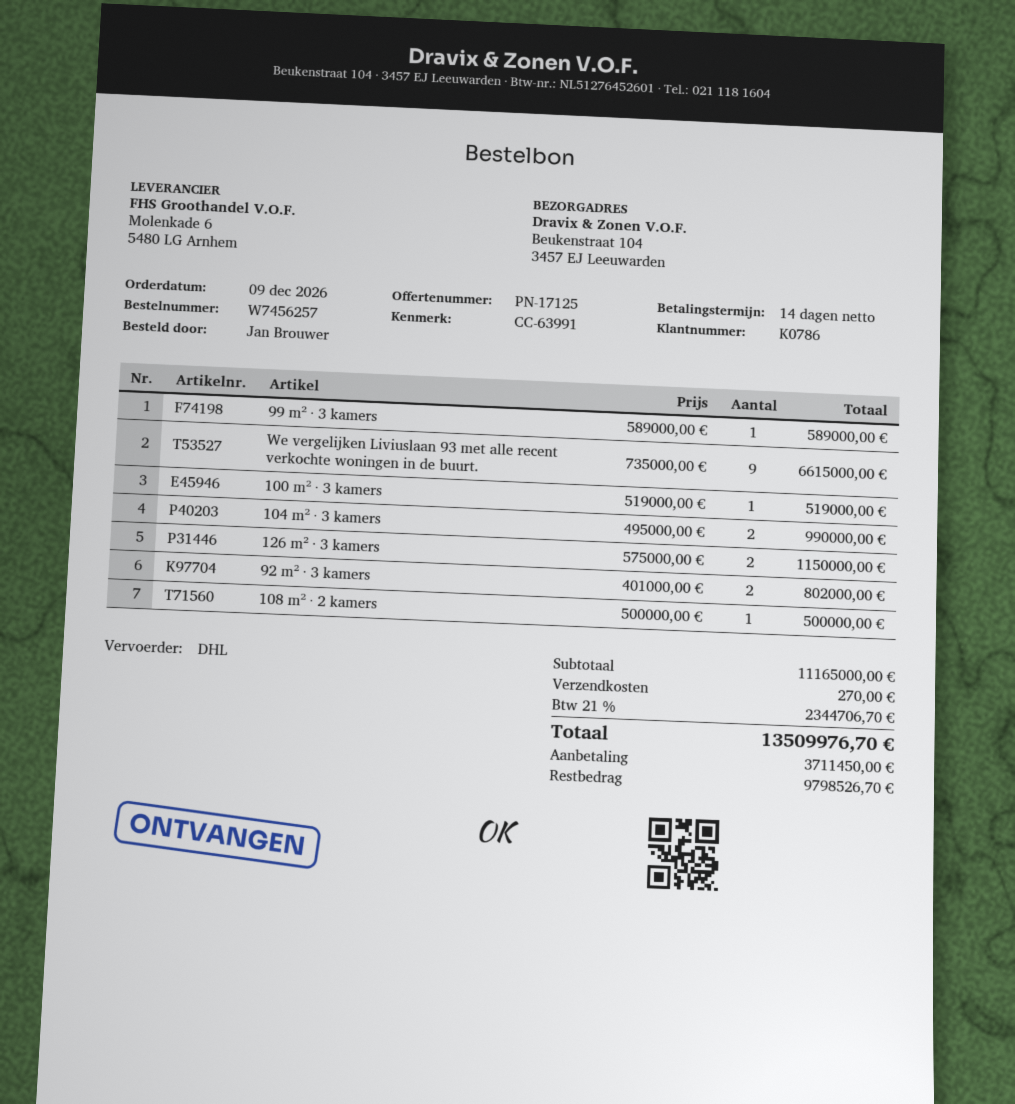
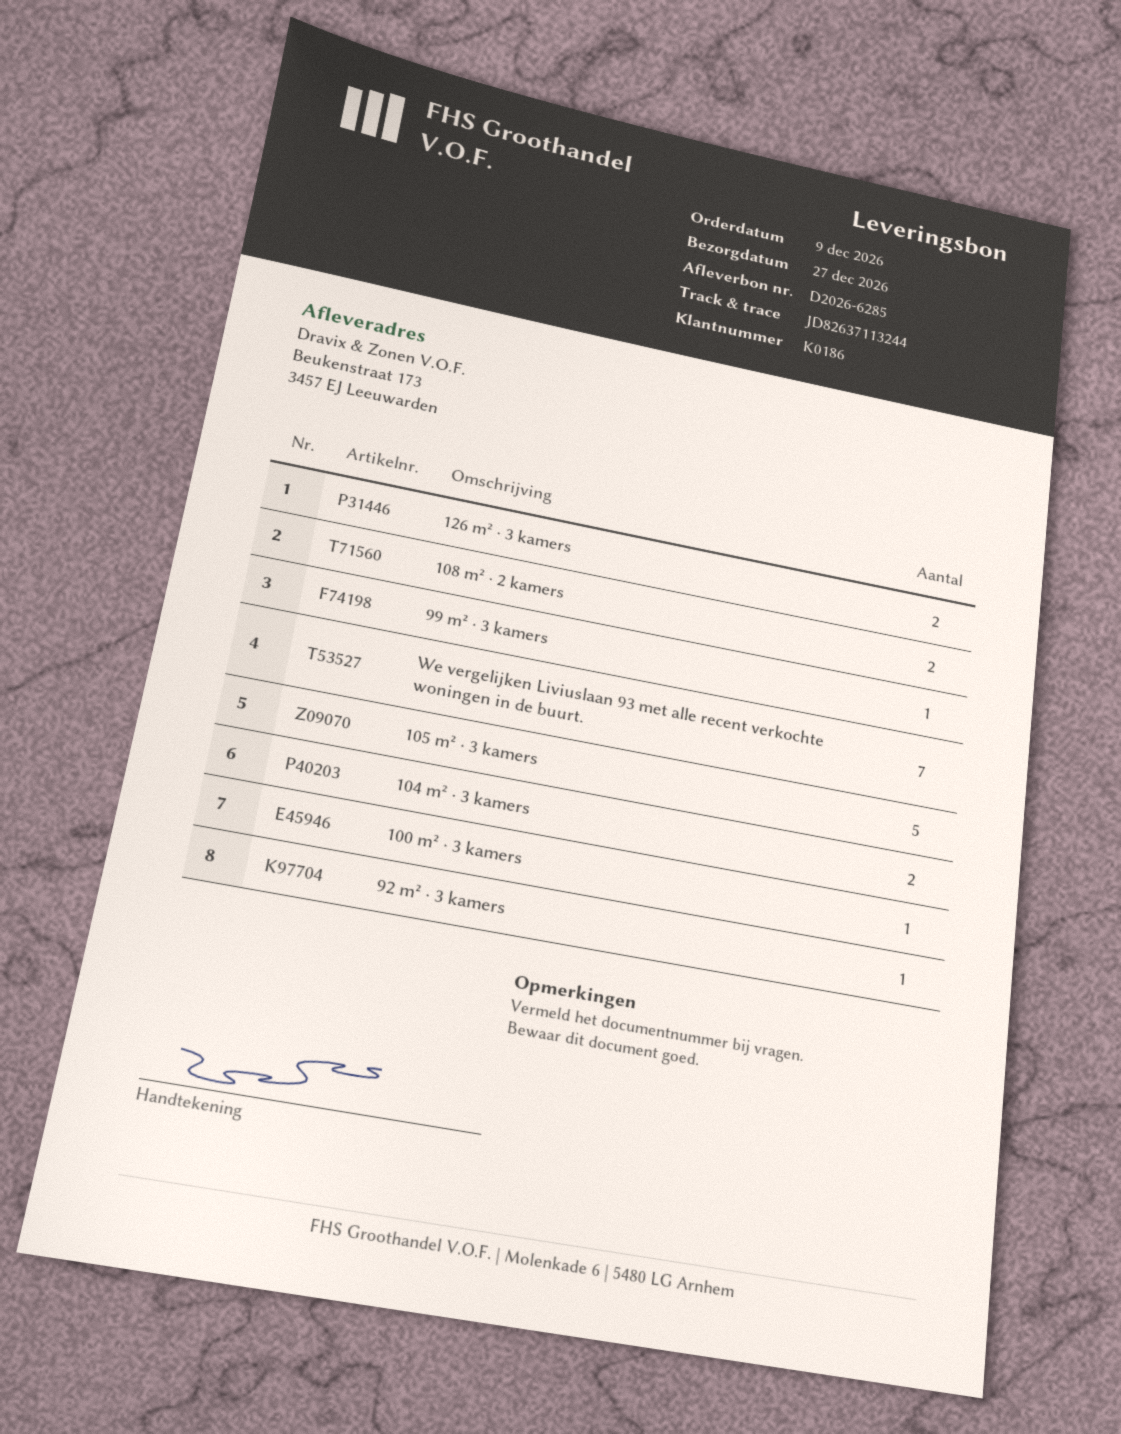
customer number: K0786 -> K0186
ship to: Beukenstraat 104, 3457 EJ Leeuwarden -> Beukenstraat 173, 3457 EJ Leeuwarden
We vergelijken Liviuslaan 93 met alle recent verkochte woningen in de buurt.: 9 -> 7
92 m² · 3 kamers: 2 -> 1
108 m² · 2 kamers: 1 -> 2
105 m² · 3 kamers: none -> 5

